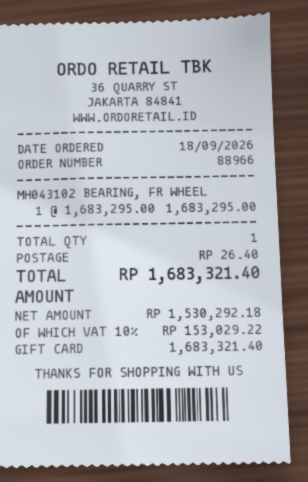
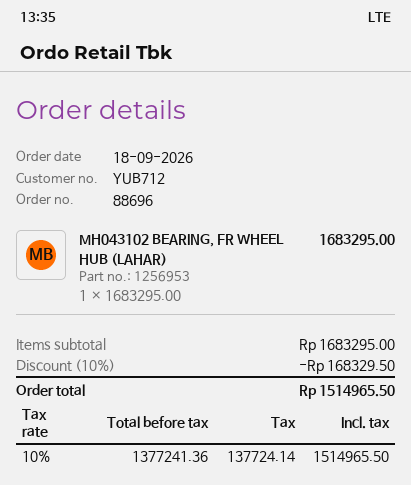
order number: 88966 -> 88696
discount: none -> 10% = 168329.50
shipping: 26.40 -> none
net: 1530292.18 -> 1377241.36
tax: 10% = 153029.22 -> 10% = 137724.14
total: 1683321.40 -> 1514965.50

